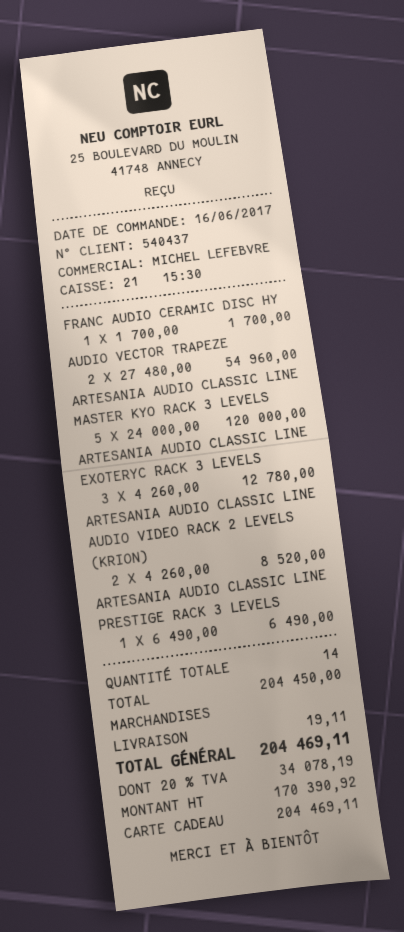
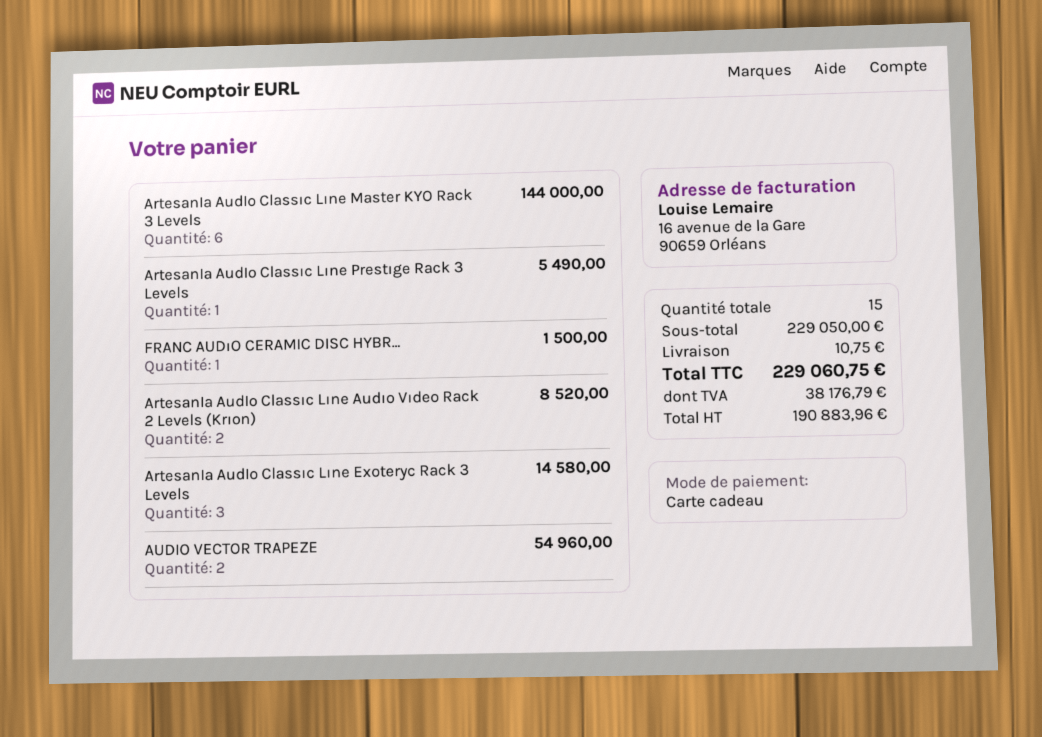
FRANC AUDIO CERAMIC DISC HY: 1 for 1700.00 -> 1 for 1500.00
ARTESANIA AUDIO CLASSIC LINE MASTER KYO RACK 3 LEVELS: 5 for 120000.00 -> 6 for 144000.00
ARTESANIA AUDIO CLASSIC LINE EXOTERYC RACK 3 LEVELS: 3 for 12780.00 -> 3 for 14580.00
ARTESANIA AUDIO CLASSIC LINE PRESTIGE RACK 3 LEVELS: 1 for 6490.00 -> 1 for 5490.00
total quantity: 14 -> 15
subtotal: 204450.00 -> 229050.00
shipping: 19.11 -> 10.75
net: 170390.92 -> 190883.96
tax: 34078.19 -> 38176.79
total: 204469.11 -> 229060.75

